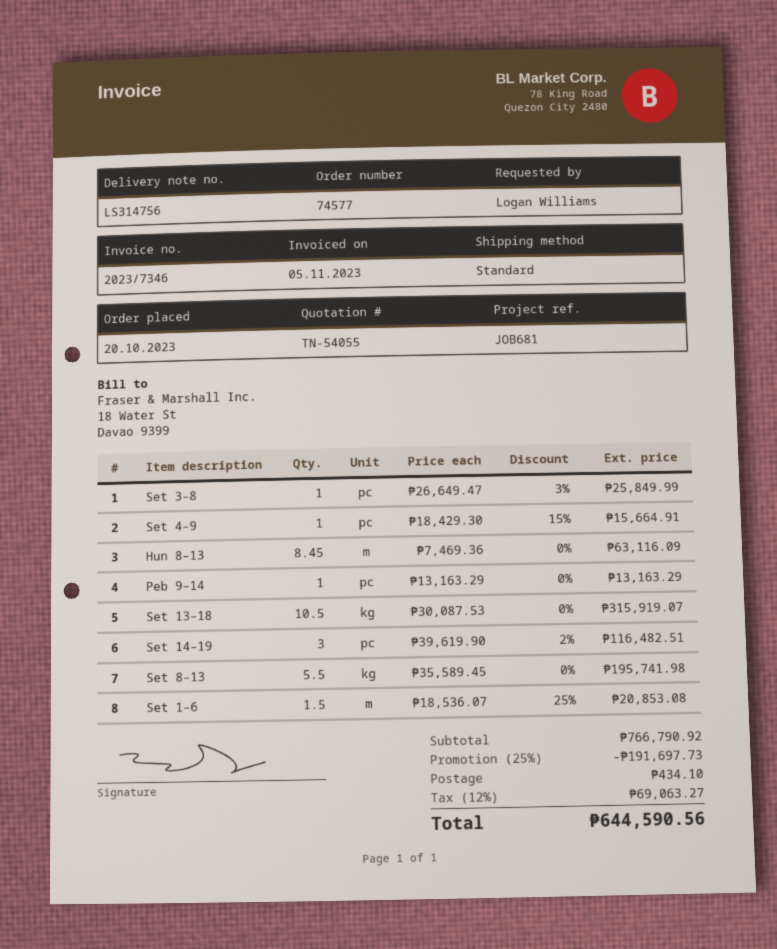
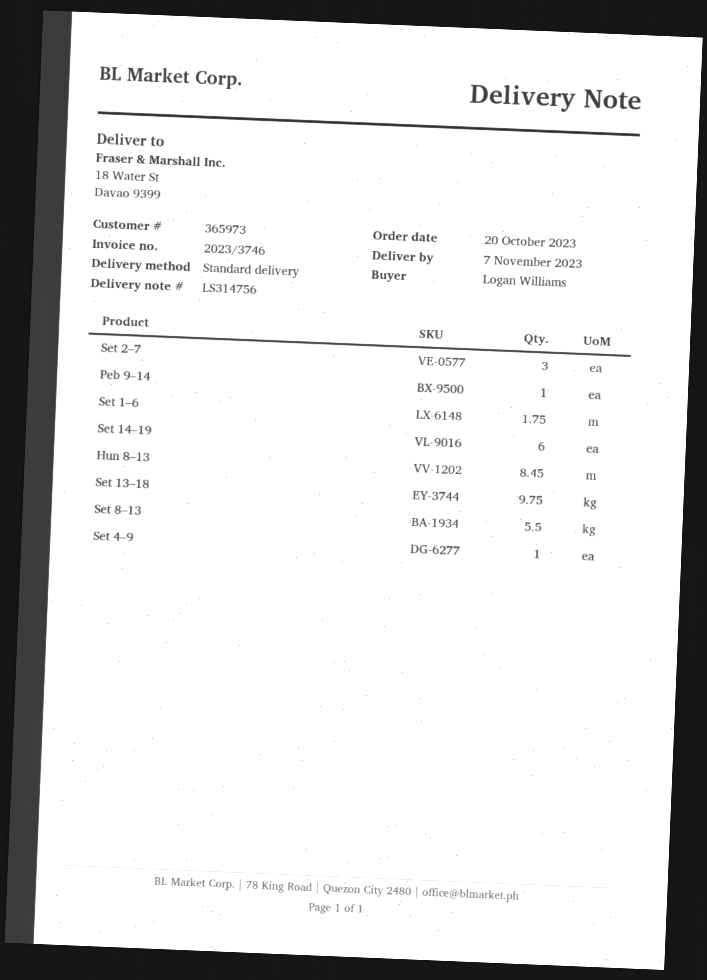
invoice number: 2023/7346 -> 2023/3746
Set 3–8: 1 -> none
Set 13–18: 10.5 -> 9.75
Set 14–19: 3 -> 6
Set 1–6: 1.5 -> 1.75
Set 2–7: none -> 3

